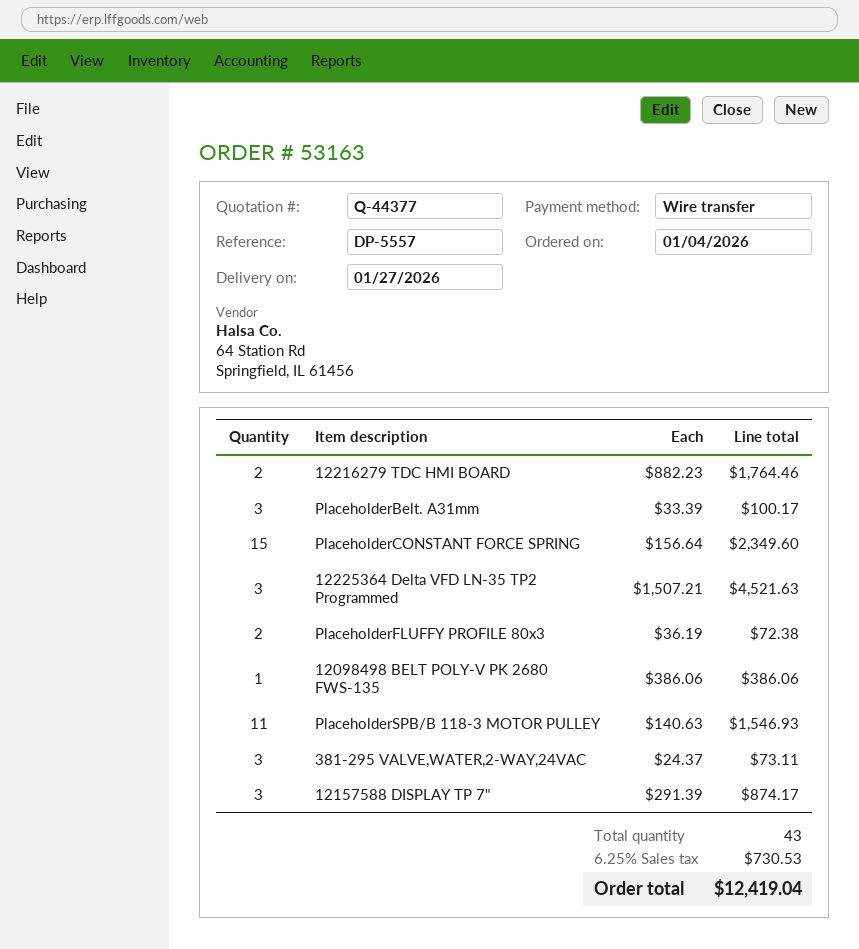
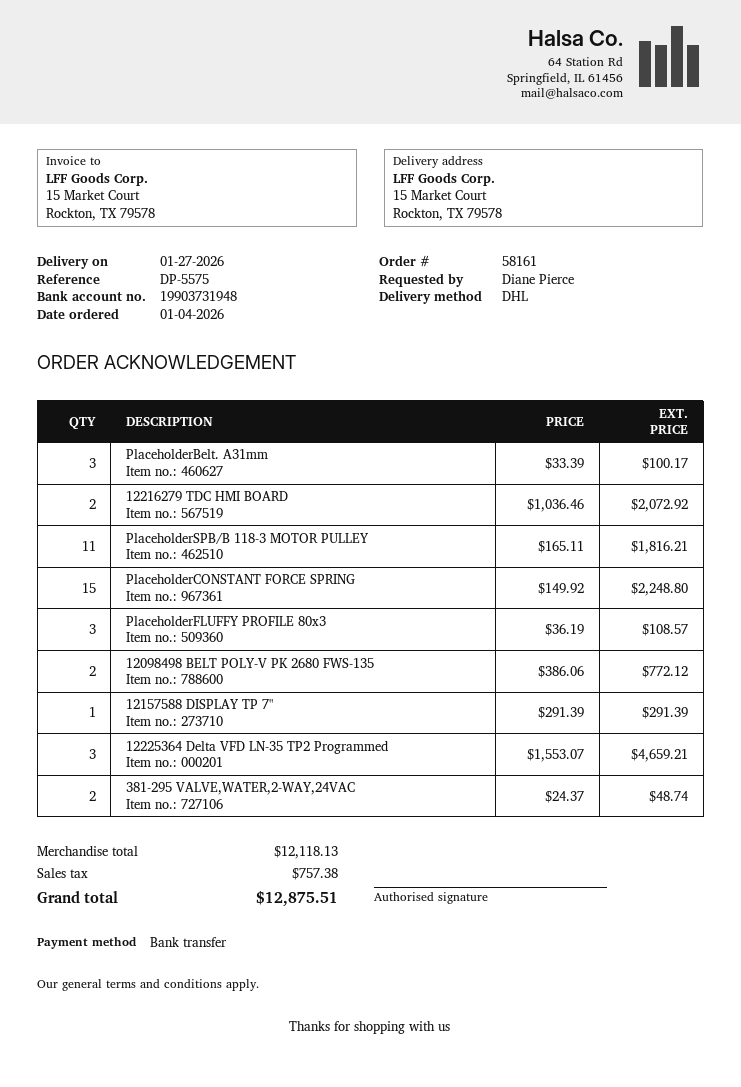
order number: 53163 -> 58161
reference: DP-5557 -> DP-5575
12216279 TDC HMI BOARD: 2 x 882.23 = 1764.46 -> 2 x 1036.46 = 2072.92
PlaceholderCONSTANT FORCE SPRING: 15 x 156.64 = 2349.60 -> 15 x 149.92 = 2248.80
12225364 Delta VFD LN-35 TP2 Programmed: 3 x 1507.21 = 4521.63 -> 3 x 1553.07 = 4659.21
PlaceholderFLUFFY PROFILE 80x3: 2 x 36.19 = 72.38 -> 3 x 36.19 = 108.57
12098498 BELT POLY-V PK 2680 FWS-135: 1 x 386.06 = 386.06 -> 2 x 386.06 = 772.12
PlaceholderSPB/B 118-3 MOTOR PULLEY: 11 x 140.63 = 1546.93 -> 11 x 165.11 = 1816.21
381-295 VALVE,WATER,2-WAY,24VAC: 3 x 24.37 = 73.11 -> 2 x 24.37 = 48.74
12157588 DISPLAY TP 7": 3 x 291.39 = 874.17 -> 1 x 291.39 = 291.39
tax: 730.53 -> 757.38
total: 12419.04 -> 12875.51

